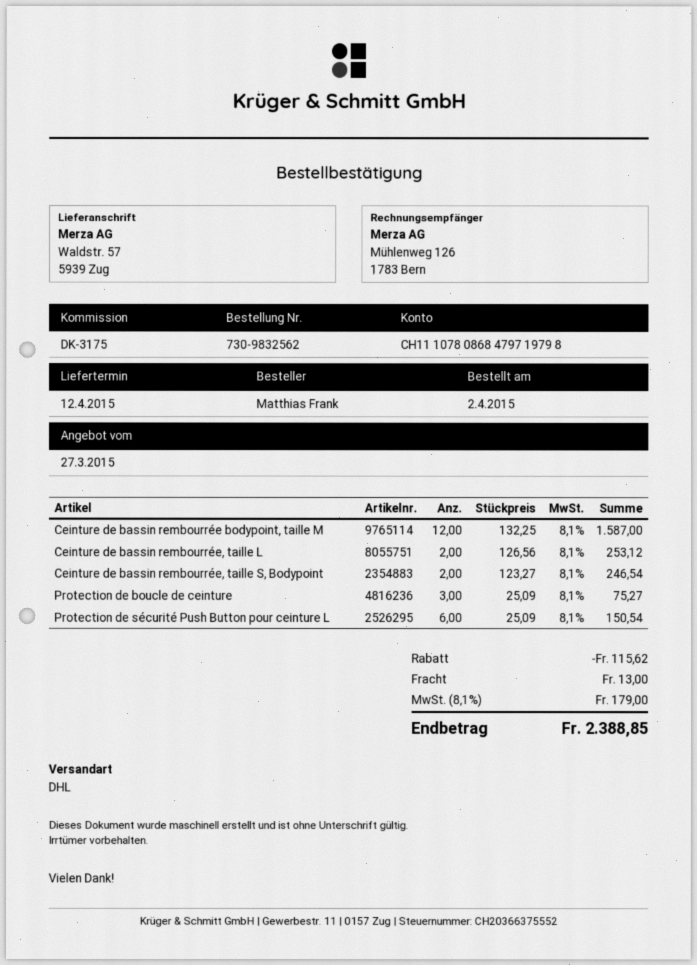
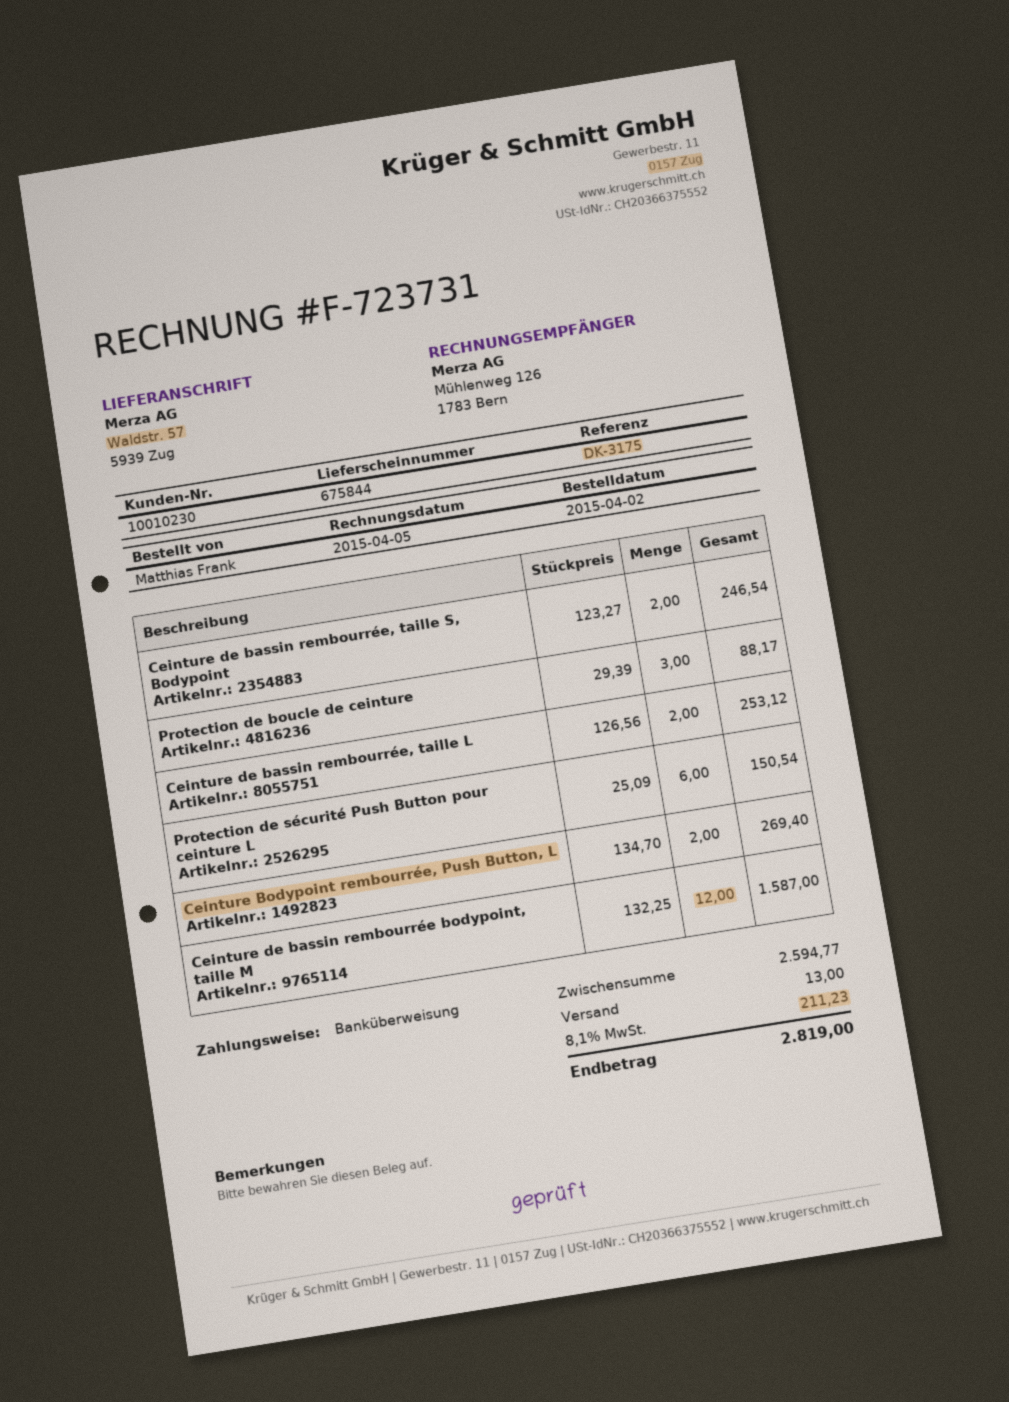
Protection de boucle de ceinture: 3 x 25.09 = 75.27 -> 3 x 29.39 = 88.17
Ceinture Bodypoint rembourrée, Push Button, L: none -> 2 x 134.70 = 269.40
discount: 115.62 -> none
tax: 8.1% = 179.00 -> 8.1% = 211.23
total: 2388.85 -> 2819.00

